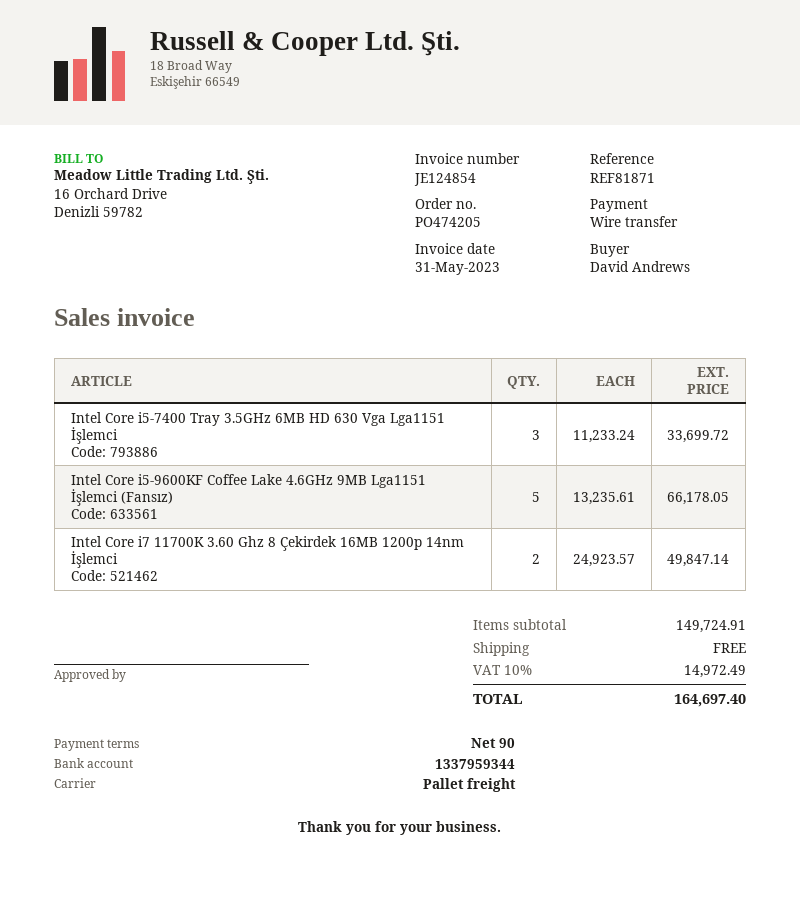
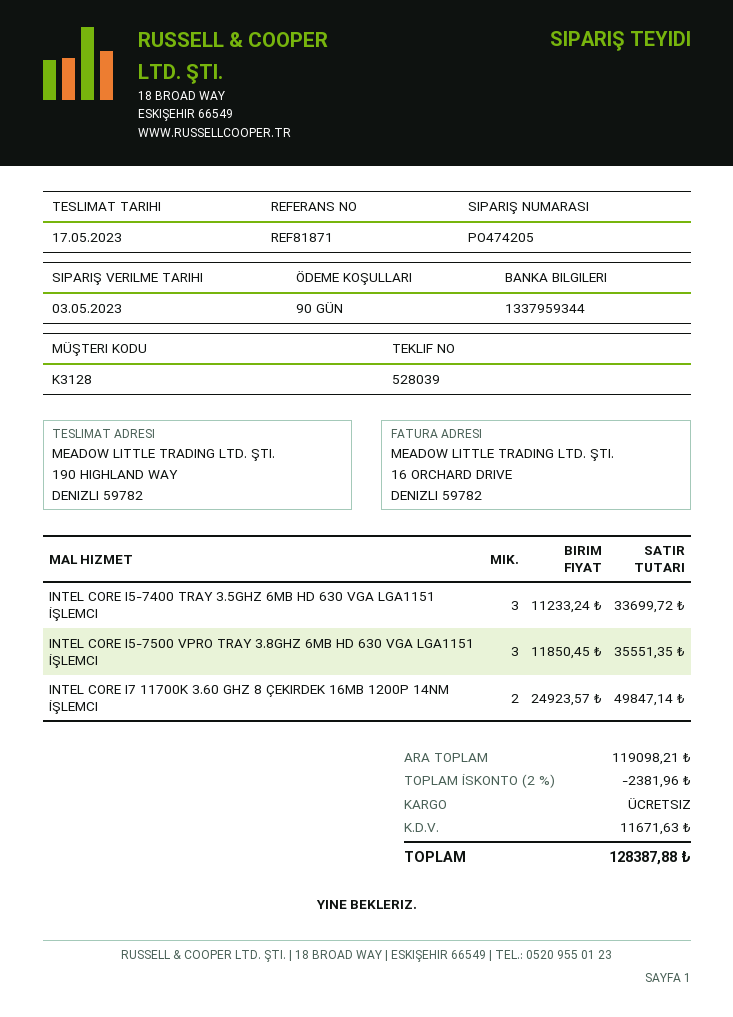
Intel Core i5-9600KF Coffee Lake 4.6GHz 9MB Lga1151 İşlemci (Fansız): 5 x 13235.61 = 66178.05 -> none
INTEL CORE I5-7500 VPRO TRAY 3.8GHZ 6MB HD 630 VGA LGA1151 İŞLEMCI: none -> 3 x 11850.45 = 35551.35
subtotal: 149724.91 -> 119098.21
discount: none -> 2% = 2381.96
tax: 14972.49 -> 11671.63
total: 164697.40 -> 128387.88

